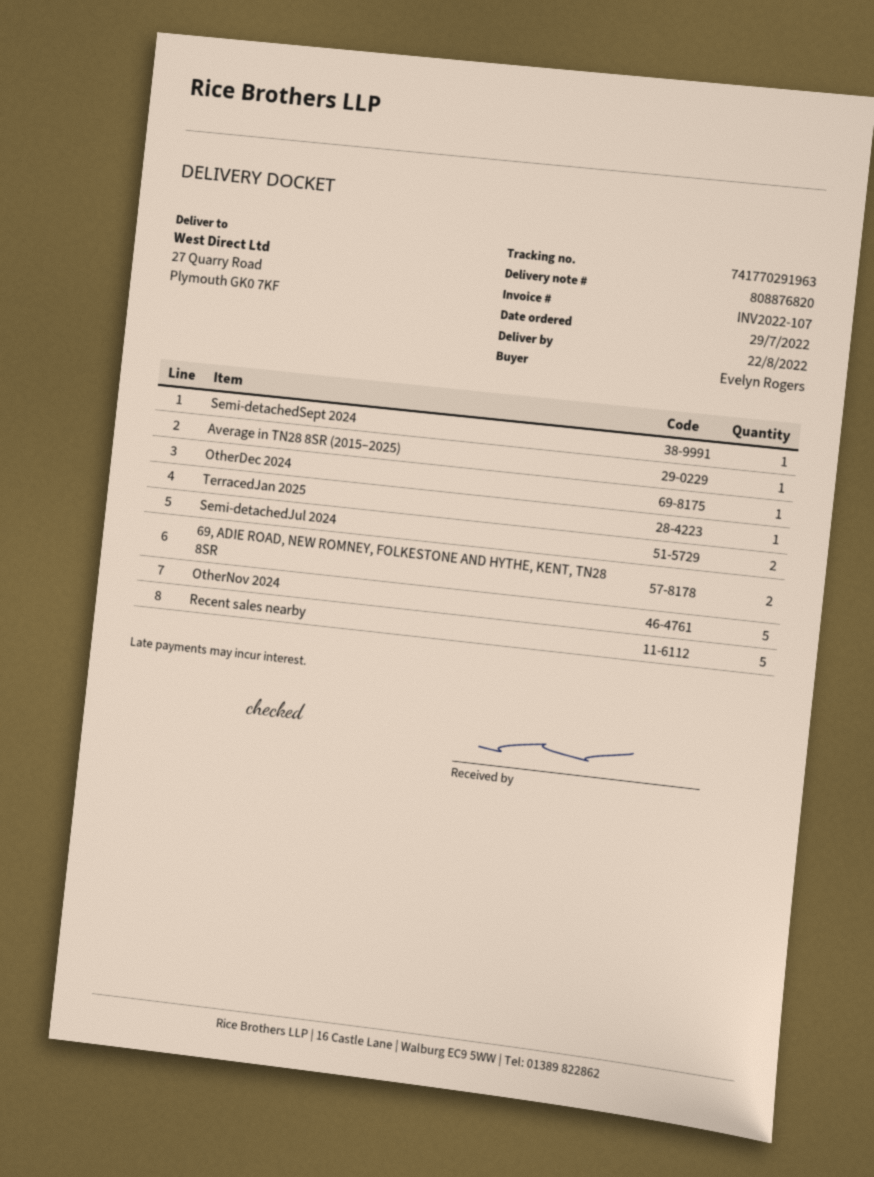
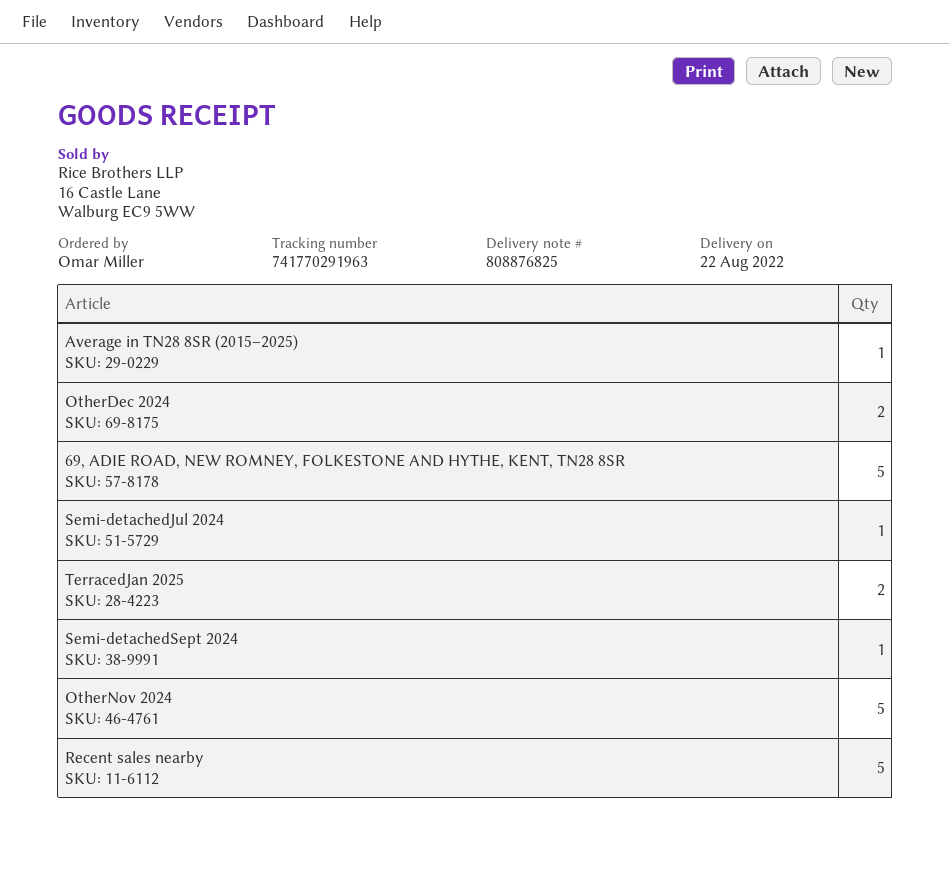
delivery note number: 808876820 -> 808876825
ordered by: Evelyn Rogers -> Omar Miller
OtherDec 2024: 1 -> 2
TerracedJan 2025: 1 -> 2
Semi-detachedJul 2024: 2 -> 1
69, ADIE ROAD, NEW ROMNEY, FOLKESTONE AND HYTHE, KENT, TN28 8SR: 2 -> 5

